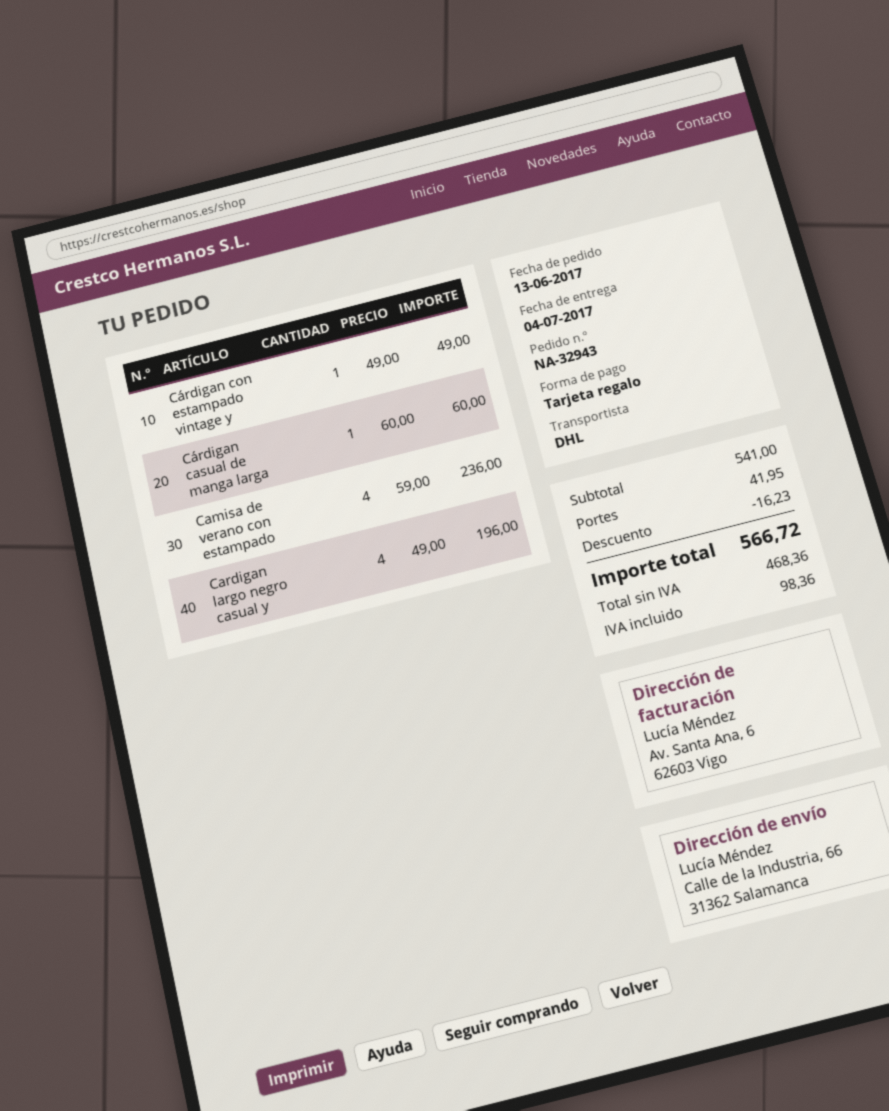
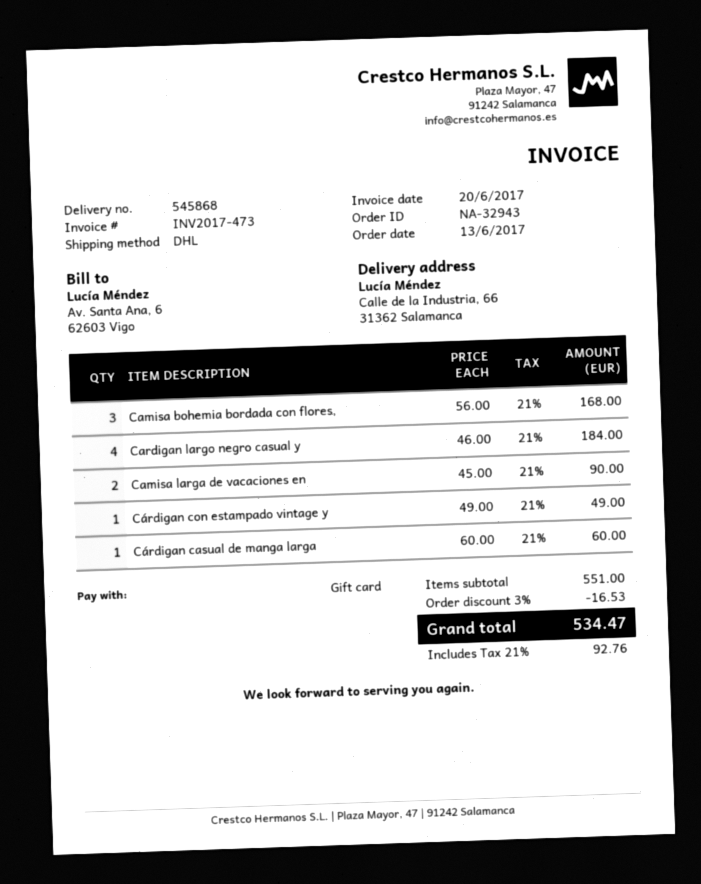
Camisa de verano con estampado: 4 x 59.00 = 236.00 -> none
Cardigan largo negro casual y: 4 x 49.00 = 196.00 -> 4 x 46.00 = 184.00
Camisa bohemia bordada con flores,: none -> 3 x 56.00 = 168.00
Camisa larga de vacaciones en: none -> 2 x 45.00 = 90.00
subtotal: 541.00 -> 551.00
discount: 16.23 -> 16.53
shipping: 41.95 -> none
tax: 98.36 -> 92.76
total: 566.72 -> 534.47

